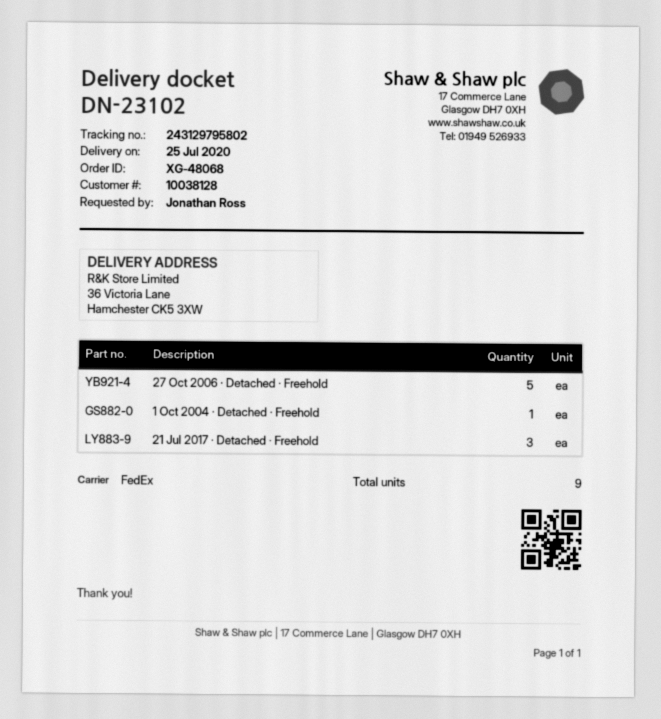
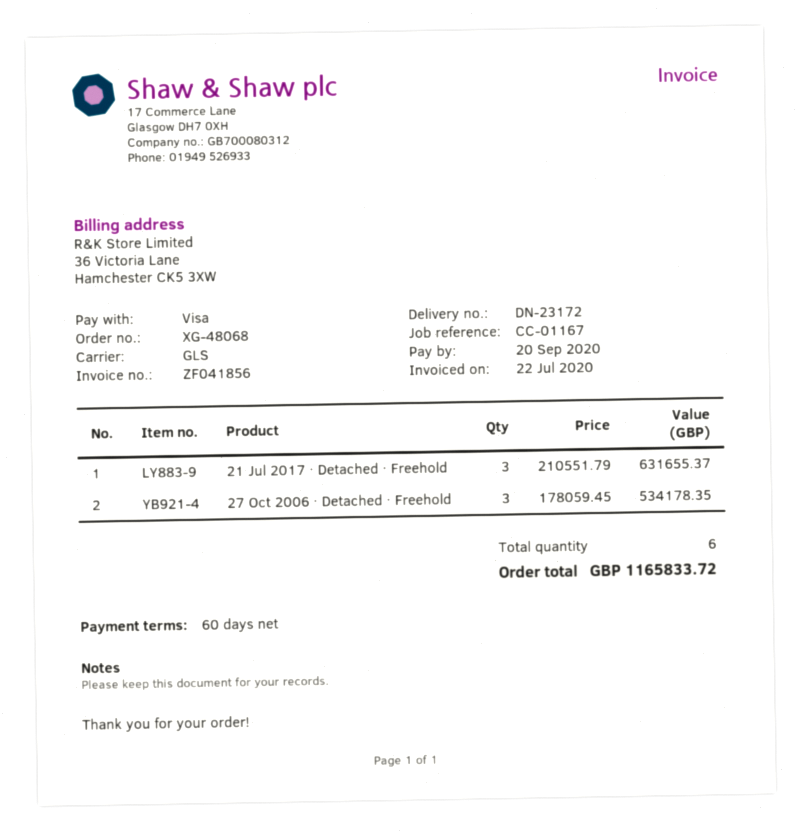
delivery note number: DN-23102 -> DN-23172
shipping method: FedEx -> GLS
27 Oct 2006 · Detached · Freehold: 5 -> 3
1 Oct 2004 · Detached · Freehold: 1 -> none
total quantity: 9 -> 6

